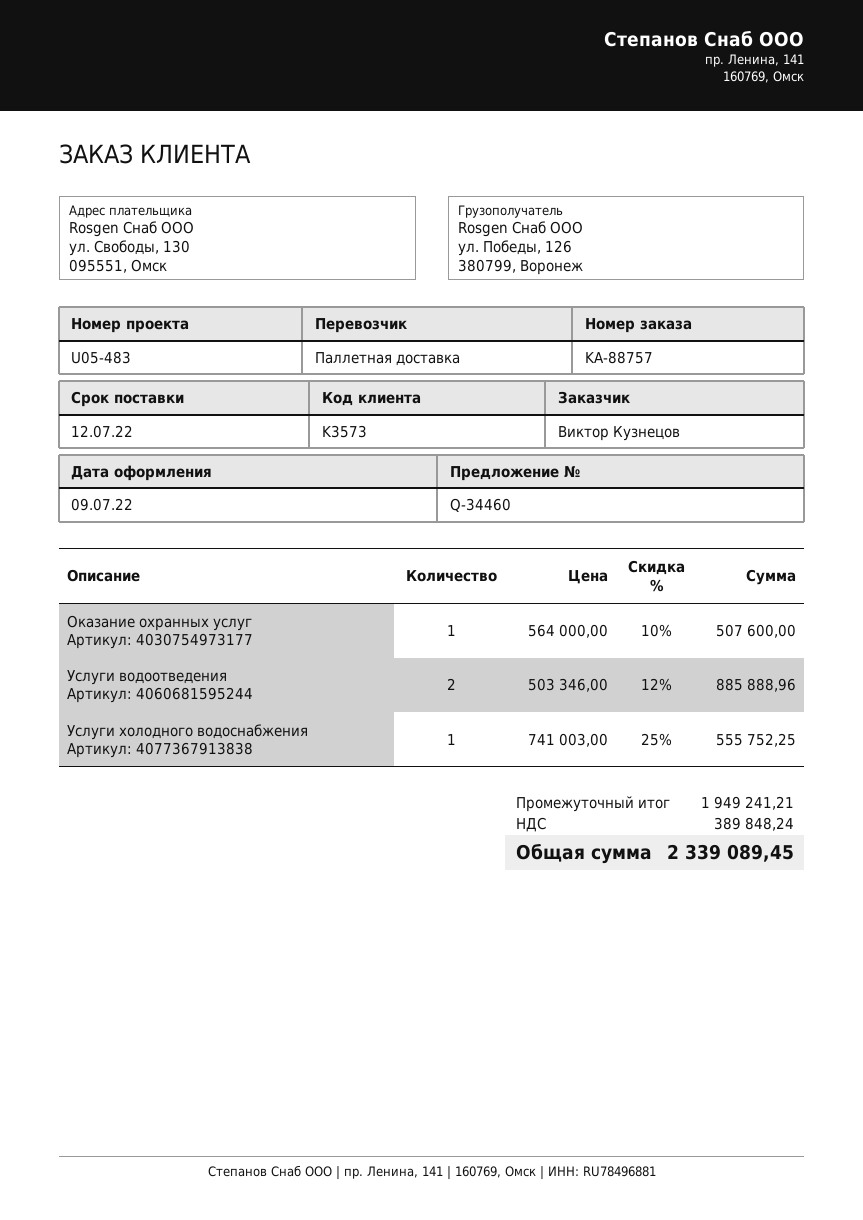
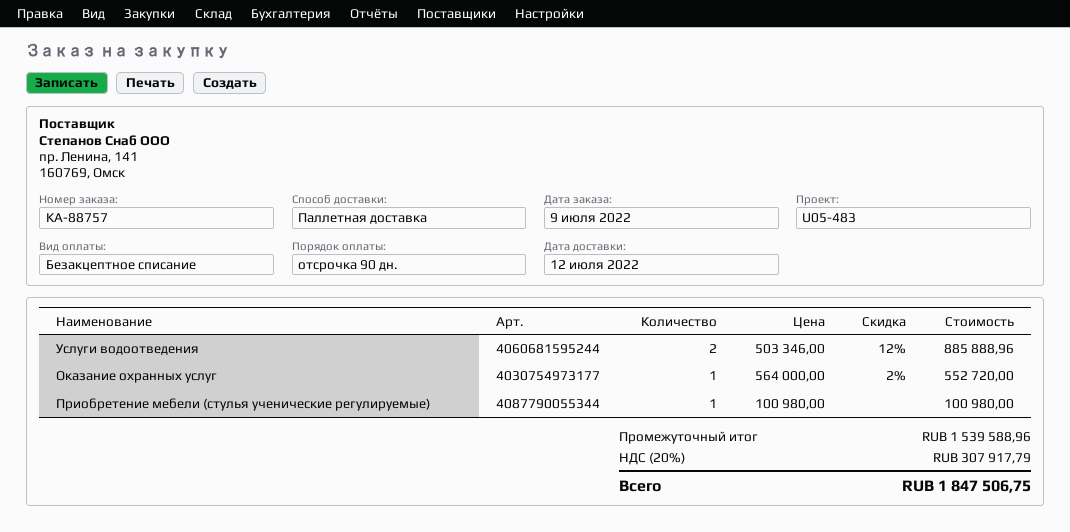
Оказание охранных услуг: 1 x 564000.00 - 10% = 507600.00 -> 1 x 564000.00 - 2% = 552720.00
Услуги холодного водоснабжения: 1 x 741003.00 - 25% = 555752.25 -> none
Приобретение мебели (стулья ученические регулируемые): none -> 1 x 100980.00 = 100980.00
subtotal: 1949241.21 -> 1539588.96
tax: 389848.24 -> 307917.79
total: 2339089.45 -> 1847506.75

